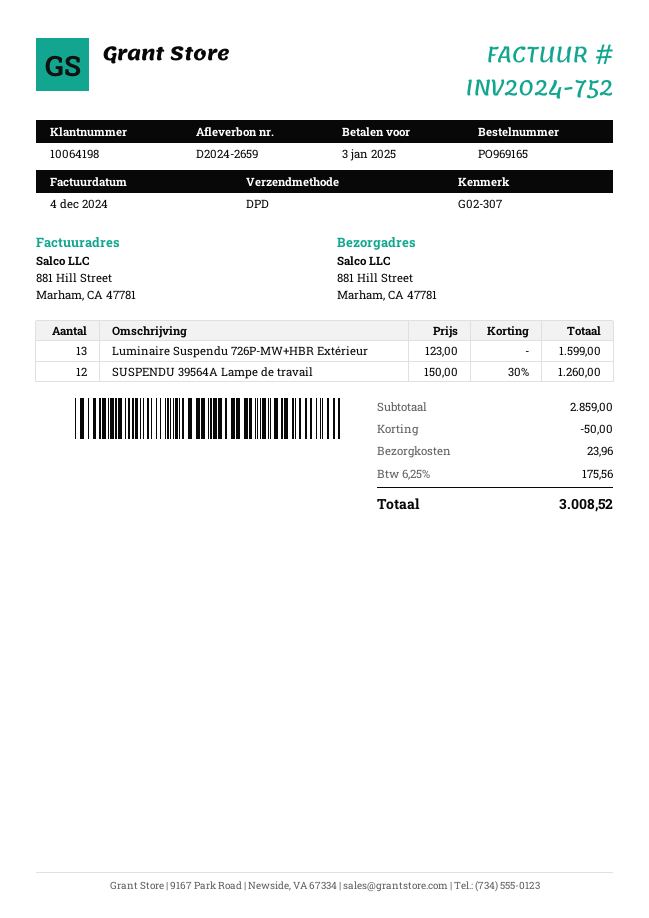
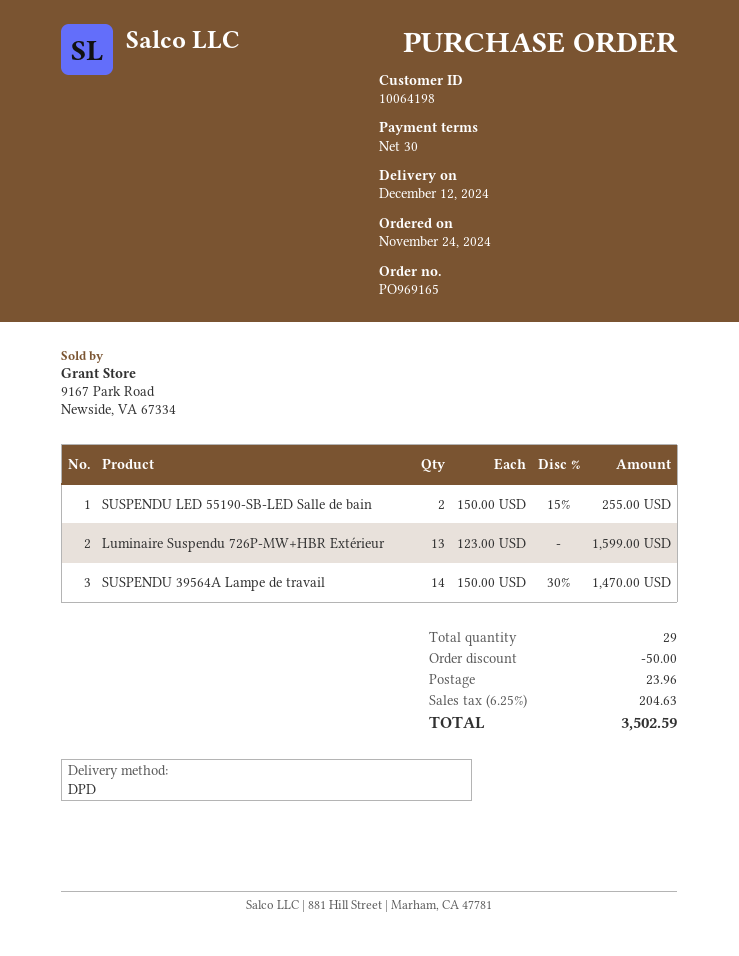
SUSPENDU 39564A Lampe de travail: 12 x 150.00 - 30% = 1260.00 -> 14 x 150.00 - 30% = 1470.00
SUSPENDU LED 55190-SB-LED Salle de bain: none -> 2 x 150.00 - 15% = 255.00
tax: 6.25% = 175.56 -> 6.25% = 204.63
total: 3008.52 -> 3502.59

